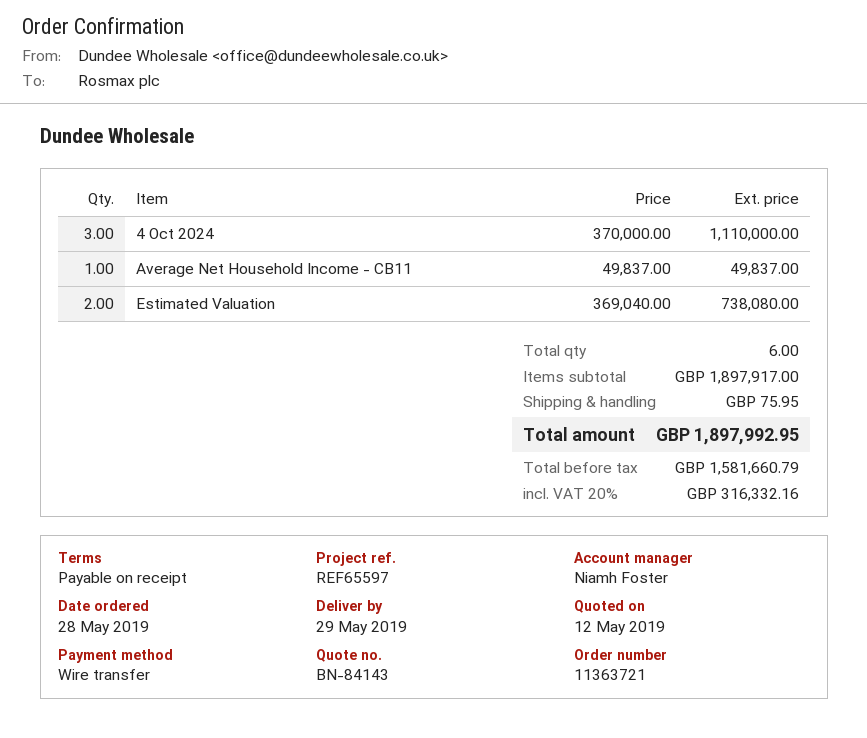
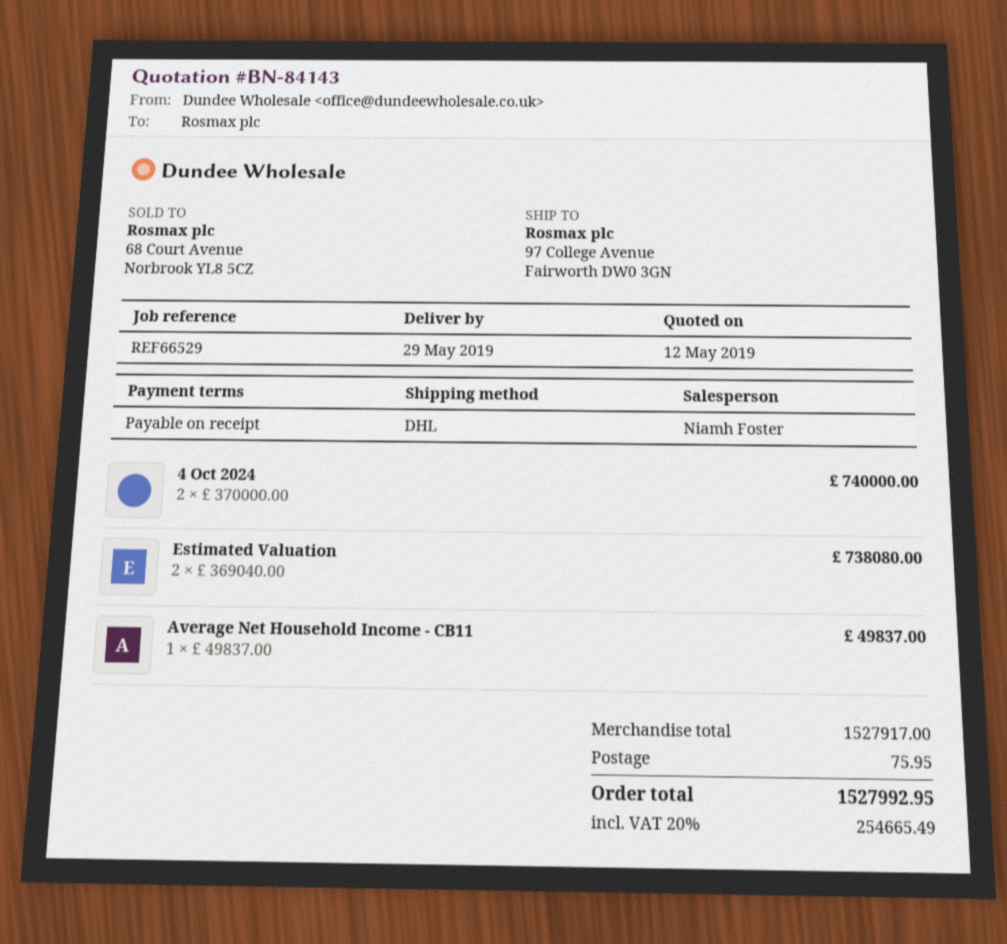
reference: REF65597 -> REF66529
4 Oct 2024: 3 x 370000.00 = 1110000.00 -> 2 x 370000.00 = 740000.00
subtotal: 1897917.00 -> 1527917.00
tax: 20% = 316332.16 -> 20% = 254665.49
total: 1897992.95 -> 1527992.95

